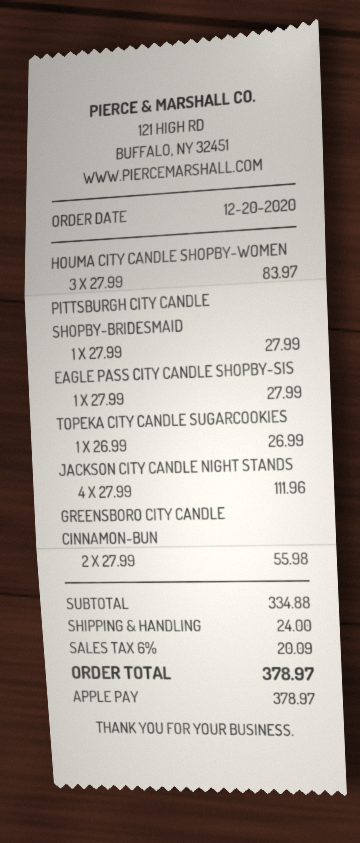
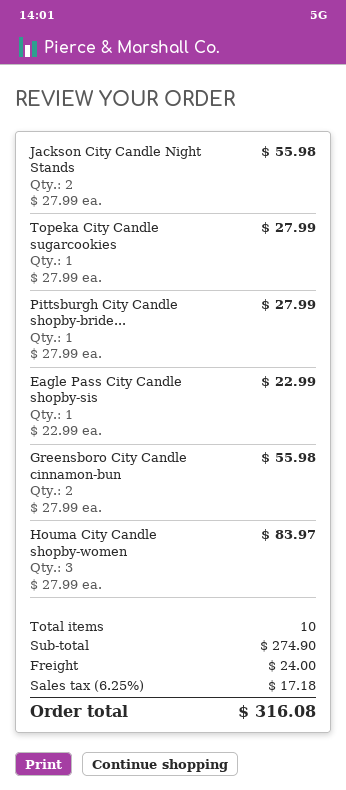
EAGLE PASS CITY CANDLE SHOPBY-SIS: 1 x 27.99 = 27.99 -> 1 x 22.99 = 22.99
TOPEKA CITY CANDLE SUGARCOOKIES: 1 x 26.99 = 26.99 -> 1 x 27.99 = 27.99
JACKSON CITY CANDLE NIGHT STANDS: 4 x 27.99 = 111.96 -> 2 x 27.99 = 55.98
subtotal: 334.88 -> 274.90
tax: 6% = 20.09 -> 6.25% = 17.18
total: 378.97 -> 316.08

